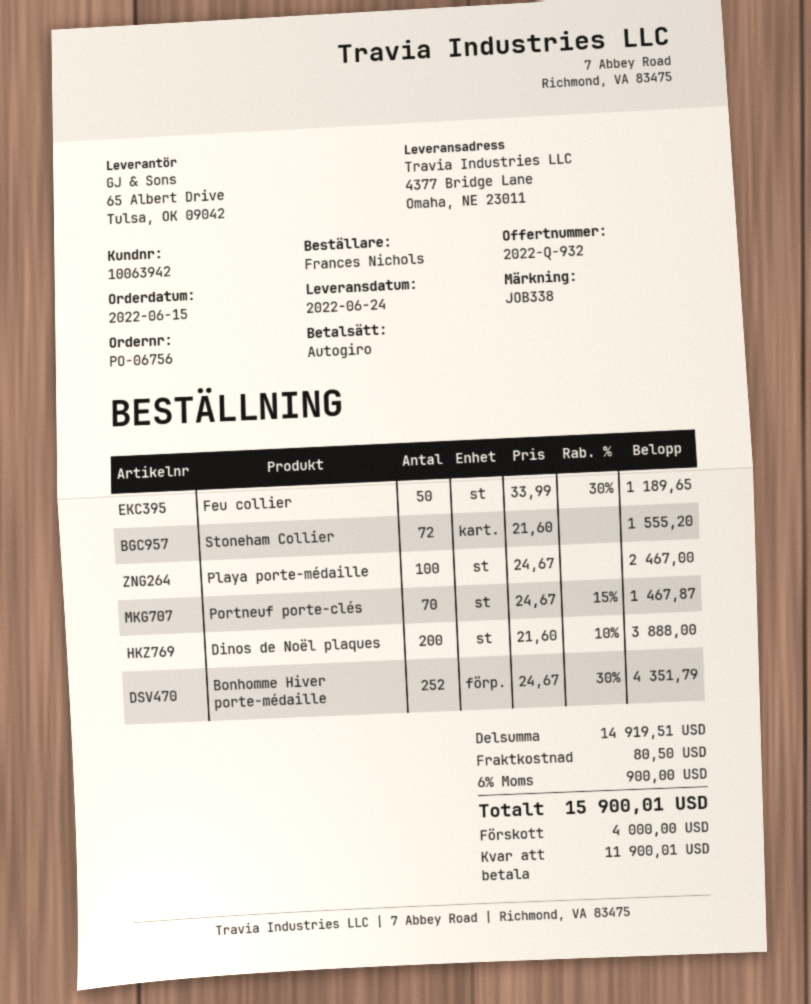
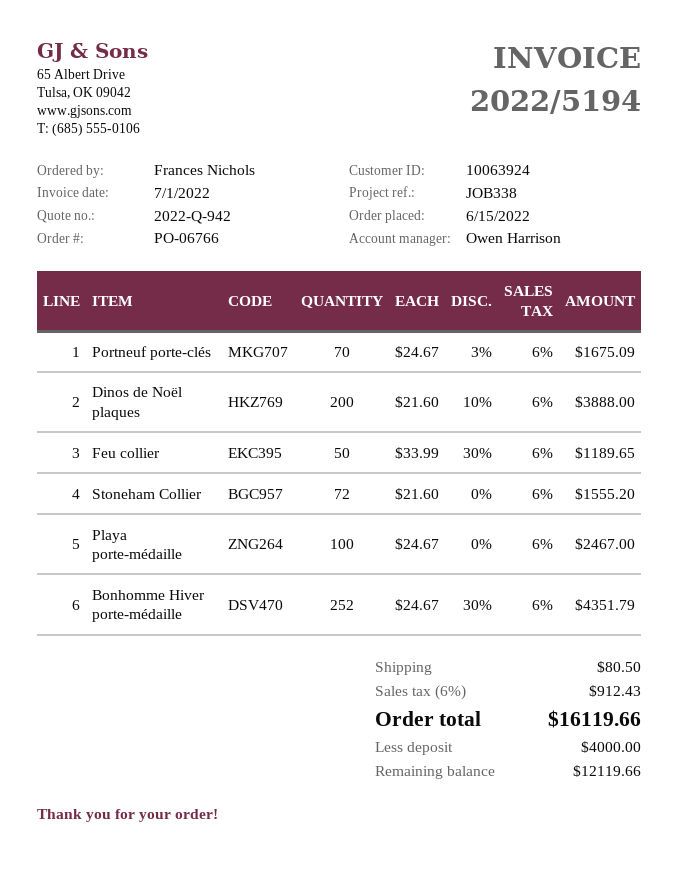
quote number: 2022-Q-932 -> 2022-Q-942
order number: PO-06756 -> PO-06766
customer number: 10063942 -> 10063924
Portneuf porte-clés: 70 x 24.67 - 15% = 1467.87 -> 70 x 24.67 - 3% = 1675.09
tax: 6% = 900.00 -> 6% = 912.43
total: 15900.01 -> 16119.66
balance: 11900.01 -> 12119.66

